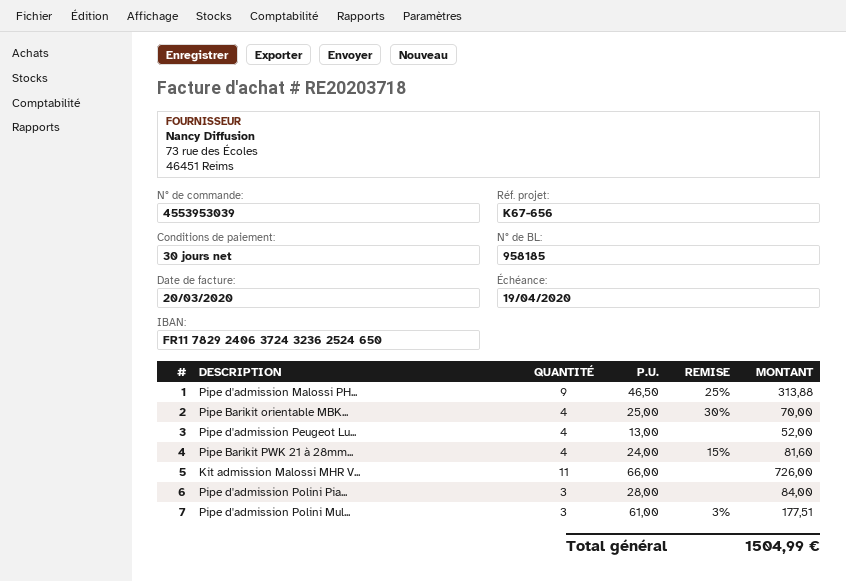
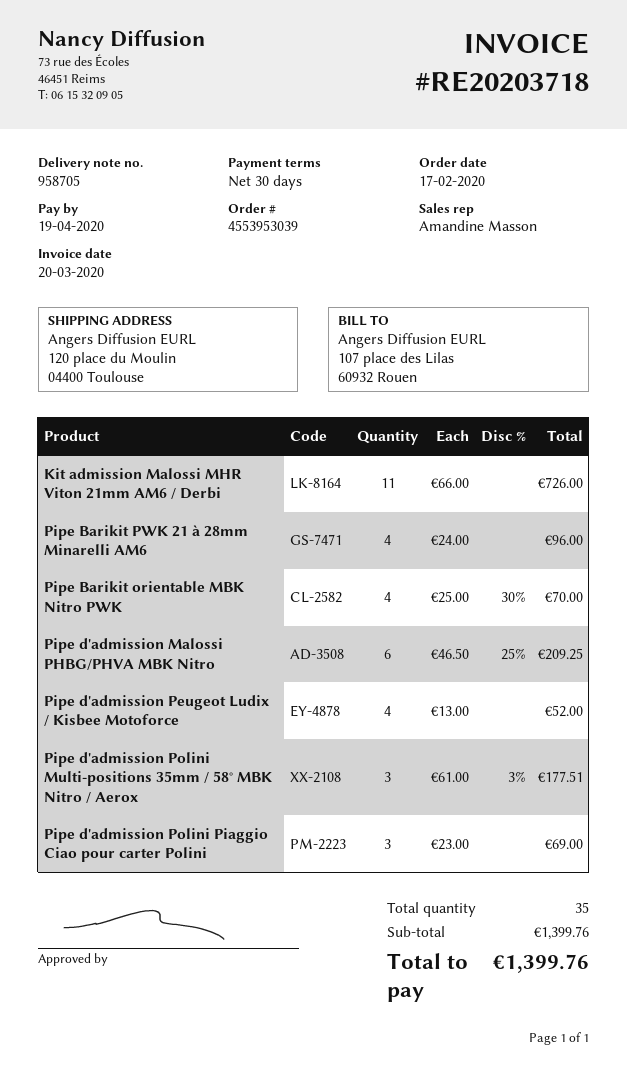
delivery note number: 958185 -> 958705
Pipe d'admission Malossi PH...: 9 x 46.50 - 25% = 313.88 -> 6 x 46.50 - 25% = 209.25
Pipe Barikit PWK 21 à 28mm...: 4 x 24.00 - 15% = 81.60 -> 4 x 24.00 = 96.00
Pipe d'admission Polini Pia...: 3 x 28.00 = 84.00 -> 3 x 23.00 = 69.00
total: 1504.99 -> 1399.76

